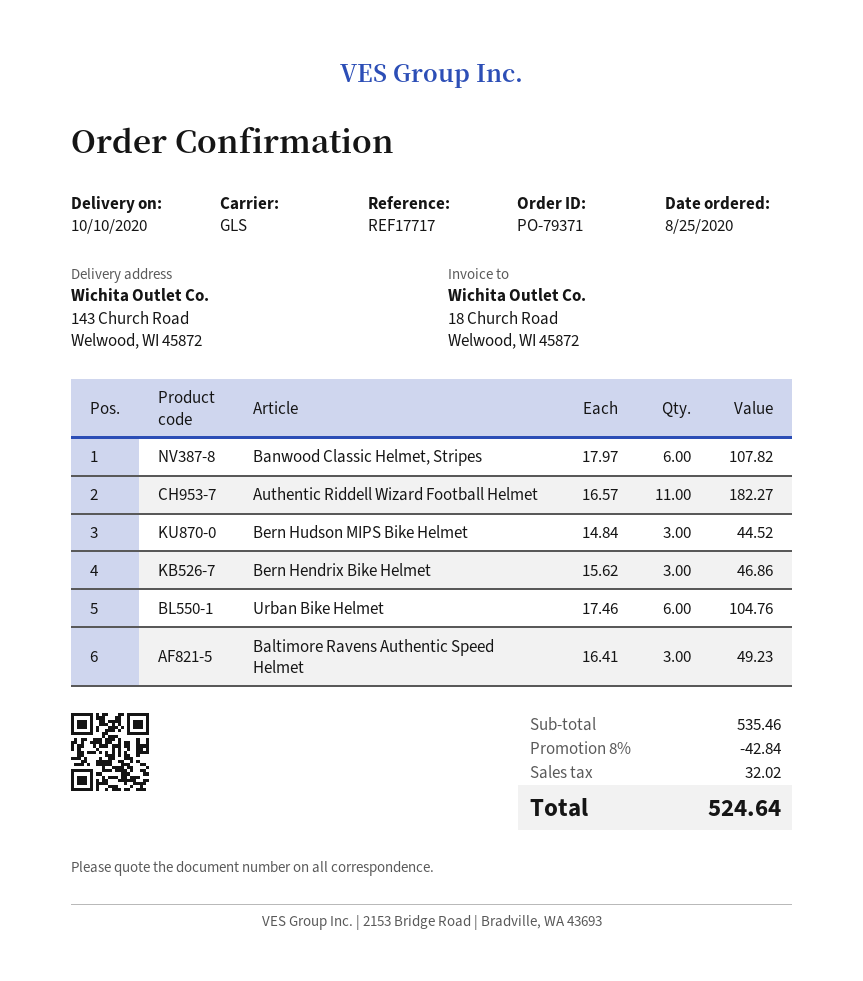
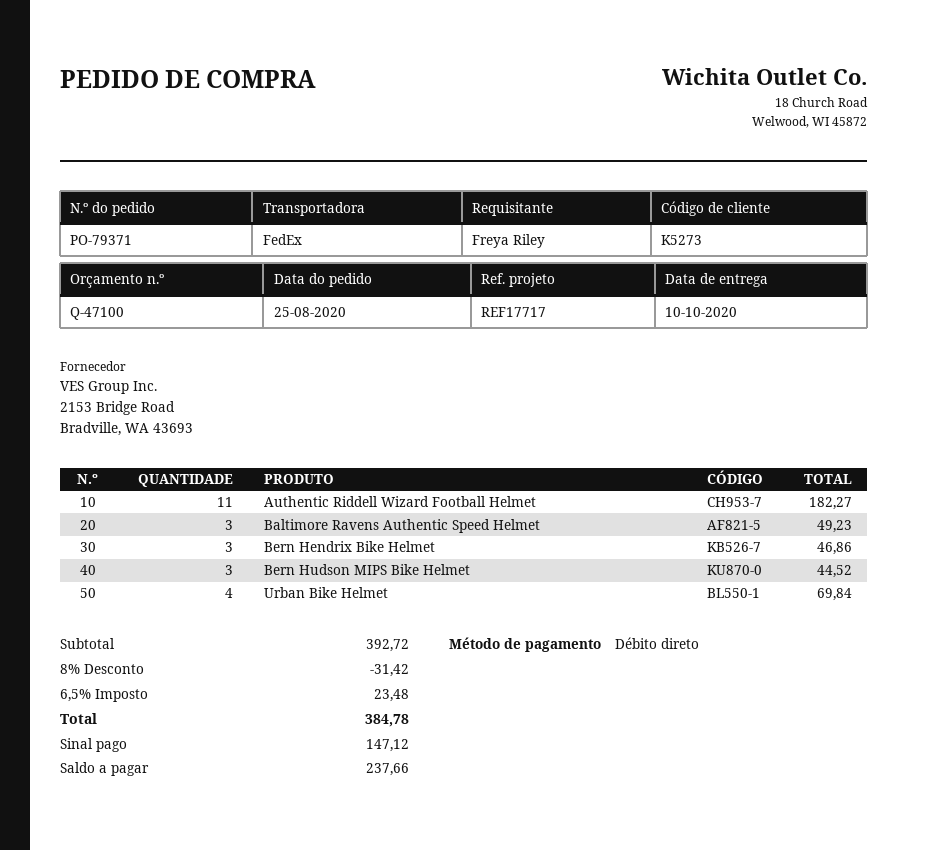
shipping method: GLS -> FedEx
Banwood Classic Helmet, Stripes: 6 for 107.82 -> none
Urban Bike Helmet: 6 for 104.76 -> 4 for 69.84
subtotal: 535.46 -> 392.72
discount: 8% = 42.84 -> 8% = 31.42
tax: 32.02 -> 23.48
total: 524.64 -> 384.78

